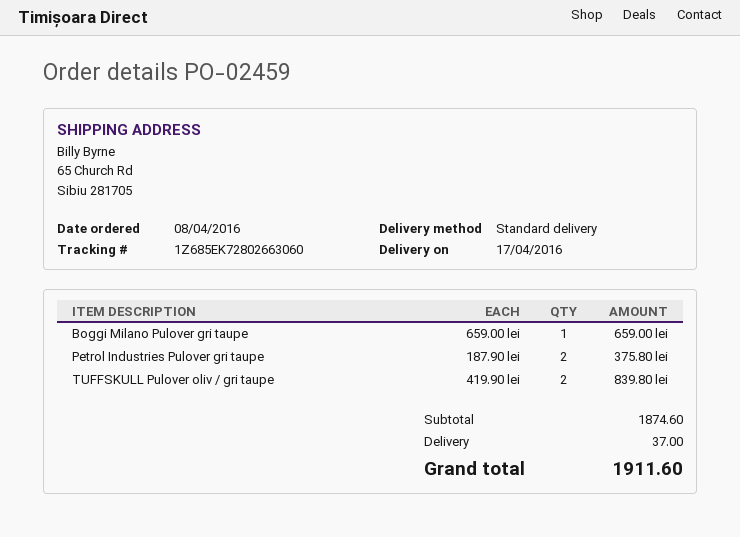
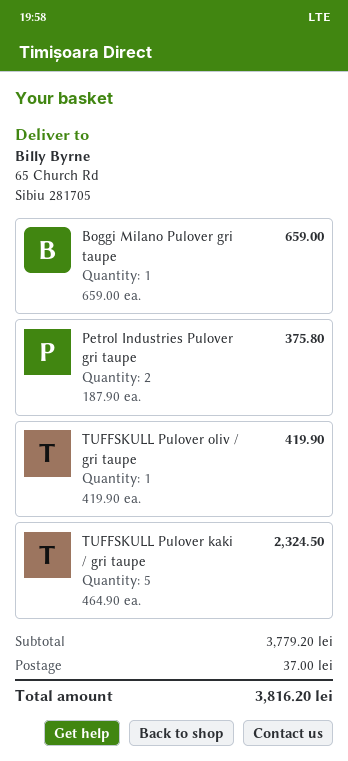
TUFFSKULL Pulover oliv / gri taupe: 2 x 419.90 = 839.80 -> 1 x 419.90 = 419.90
TUFFSKULL Pulover kaki / gri taupe: none -> 5 x 464.90 = 2324.50
subtotal: 1874.60 -> 3779.20
total: 1911.60 -> 3816.20

